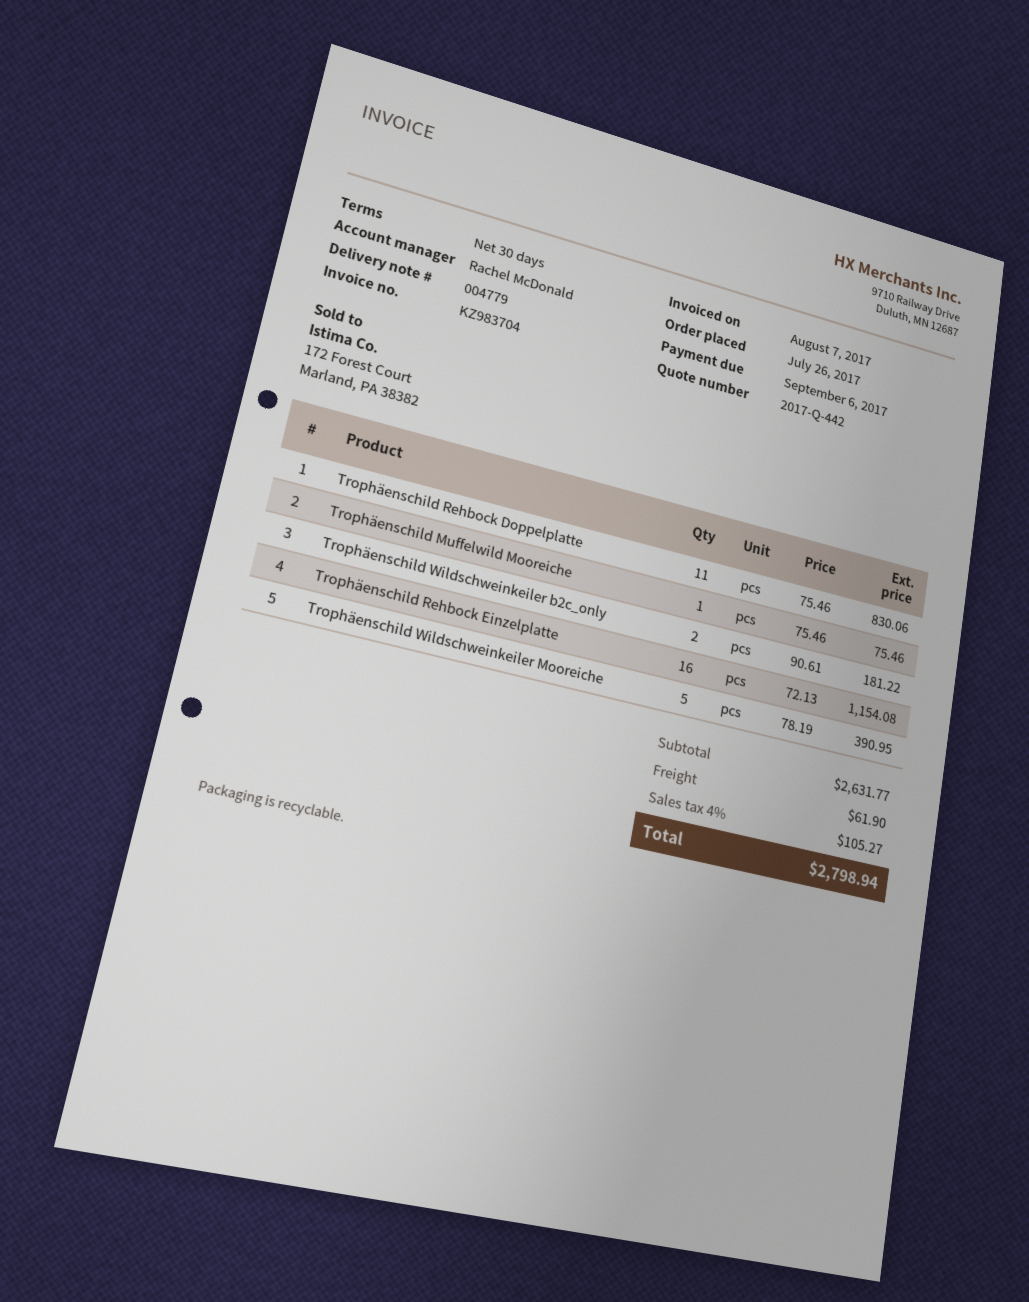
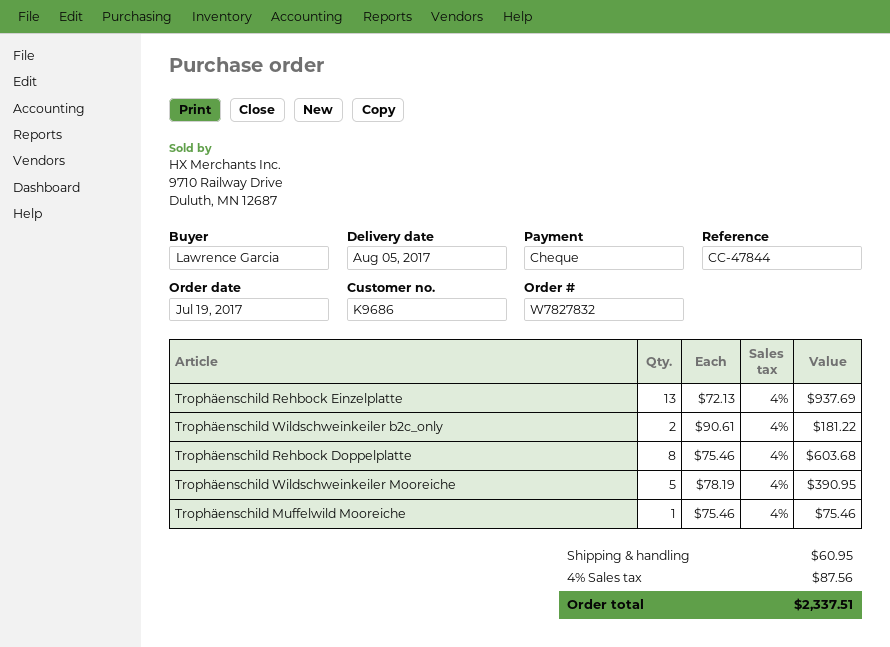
order date: 2017-07-26 -> 2017-07-19
Trophäenschild Rehbock Doppelplatte: 11 x 75.46 = 830.06 -> 8 x 75.46 = 603.68
Trophäenschild Rehbock Einzelplatte: 16 x 72.13 = 1154.08 -> 13 x 72.13 = 937.69
shipping: 61.90 -> 60.95
tax: 4% = 105.27 -> 4% = 87.56
total: 2798.94 -> 2337.51

